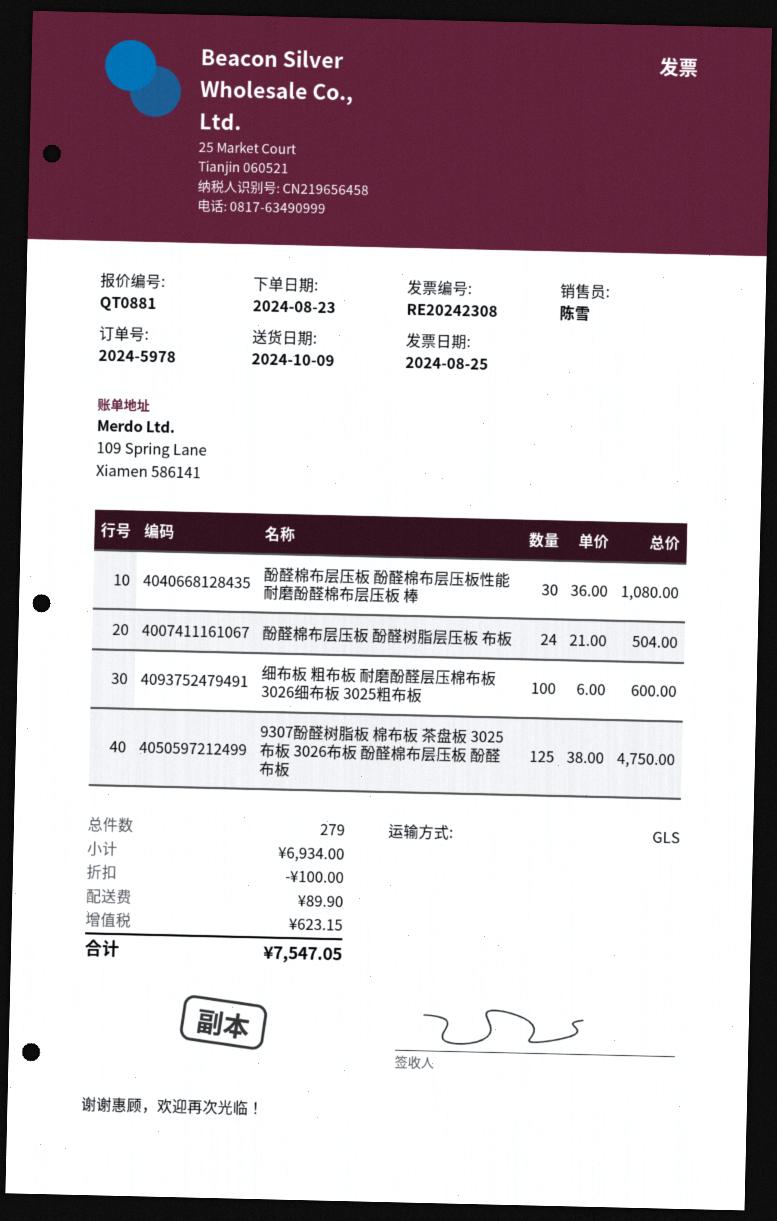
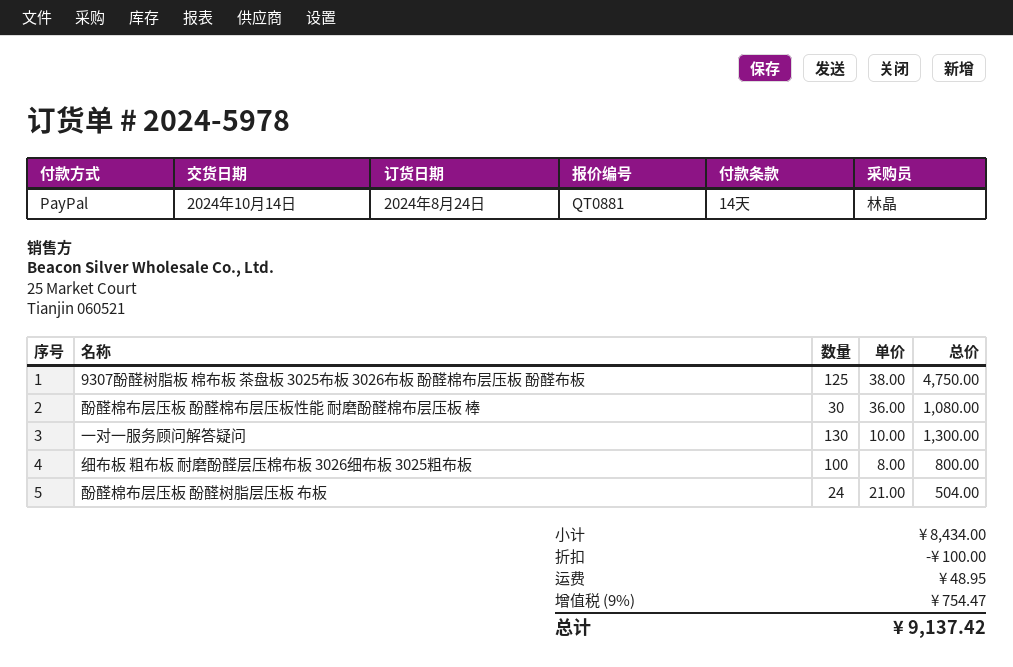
order date: 2024-08-23 -> 2024-08-24
delivery date: 2024-10-09 -> 2024-10-14
细布板 粗布板 耐磨酚醛层压棉布板 3026细布板 3025粗布板: 100 x 6.00 = 600.00 -> 100 x 8.00 = 800.00
一对一服务顾问解答疑问: none -> 130 x 10.00 = 1300.00
subtotal: 6934.00 -> 8434.00
shipping: 89.90 -> 48.95
tax: 623.15 -> 754.47
total: 7547.05 -> 9137.42

